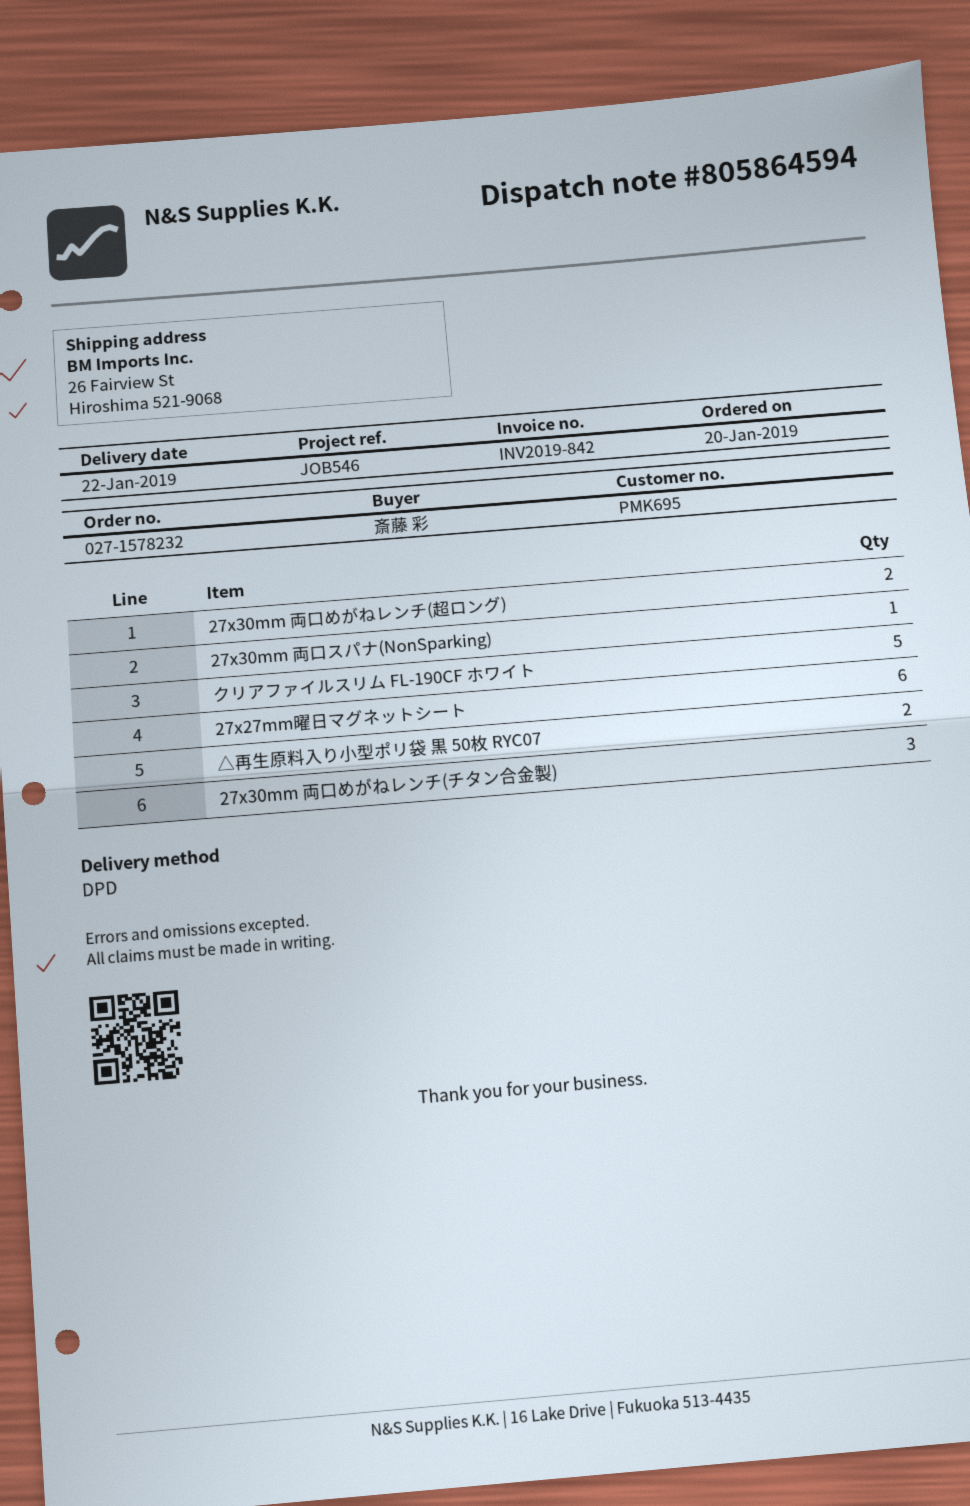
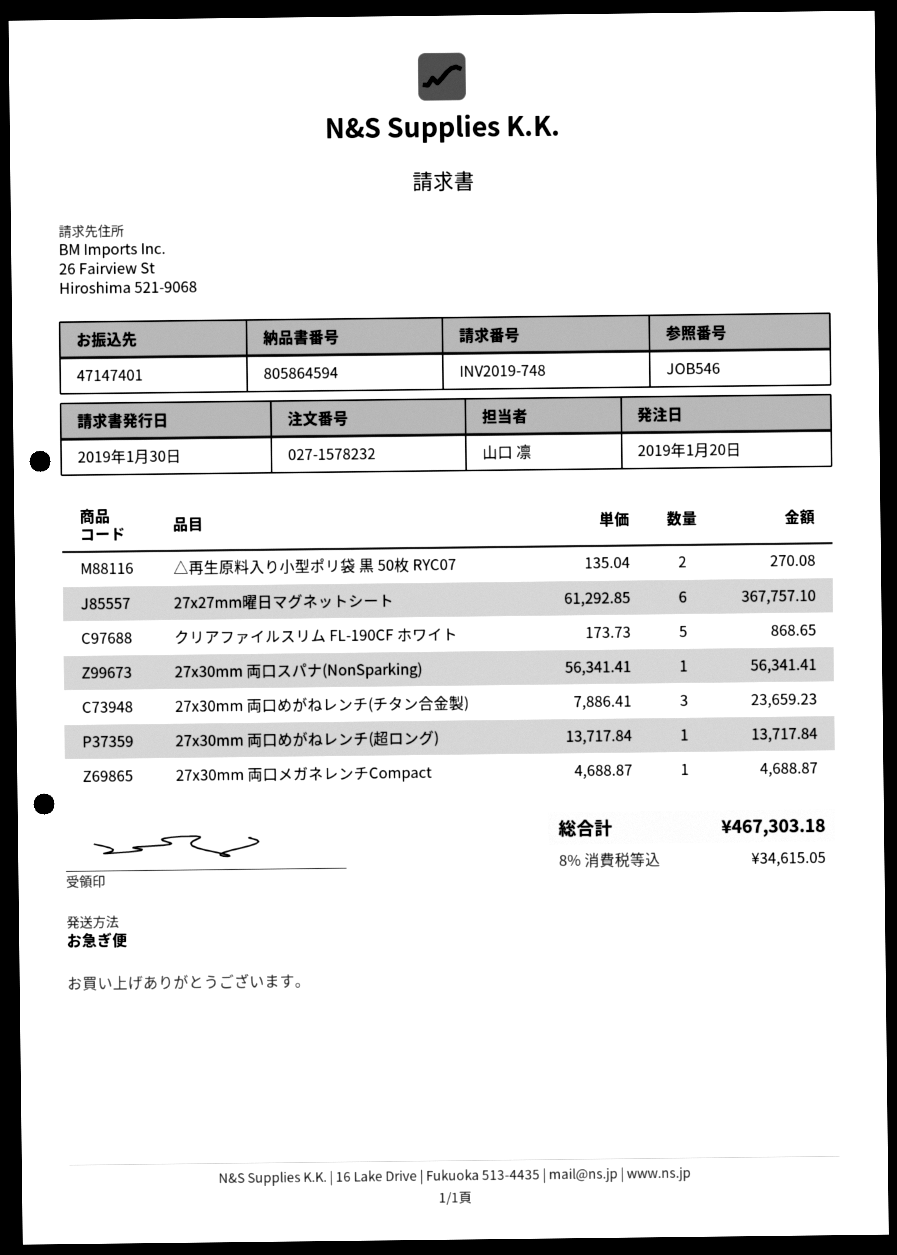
invoice number: INV2019-842 -> INV2019-748
shipping method: DPD -> express
27x30mm 両口めがねレンチ(超ロング): 2 -> 1
27x30mm 両口メガネレンチCompact: none -> 1

